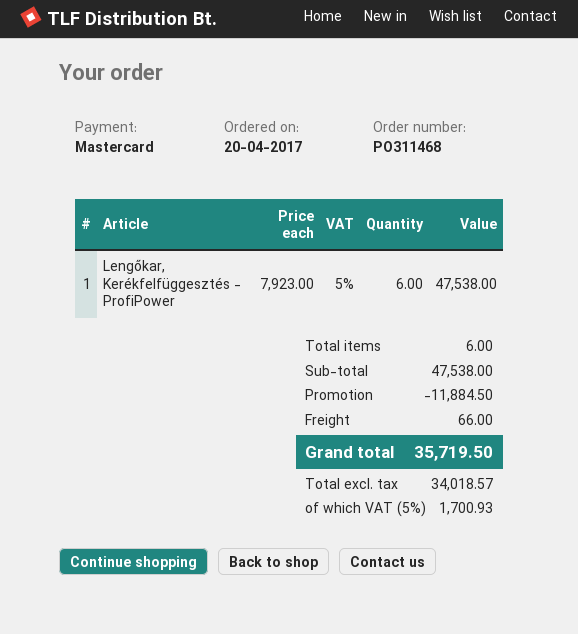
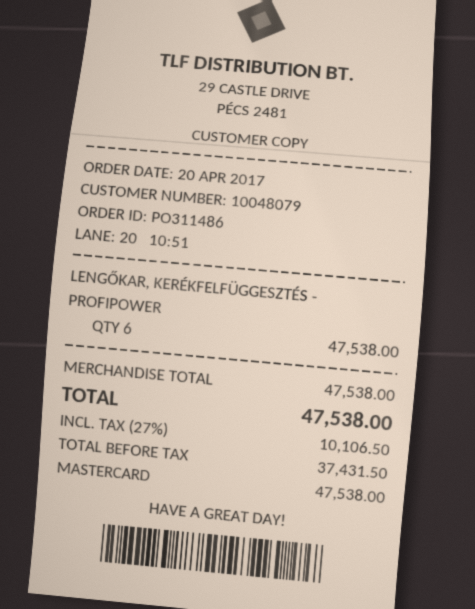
order number: PO311468 -> PO311486
discount: 11884.50 -> none
shipping: 66.00 -> none
net: 34018.57 -> 37431.50
tax: 5% = 1700.93 -> 27% = 10106.50
total: 35719.50 -> 47538.00

